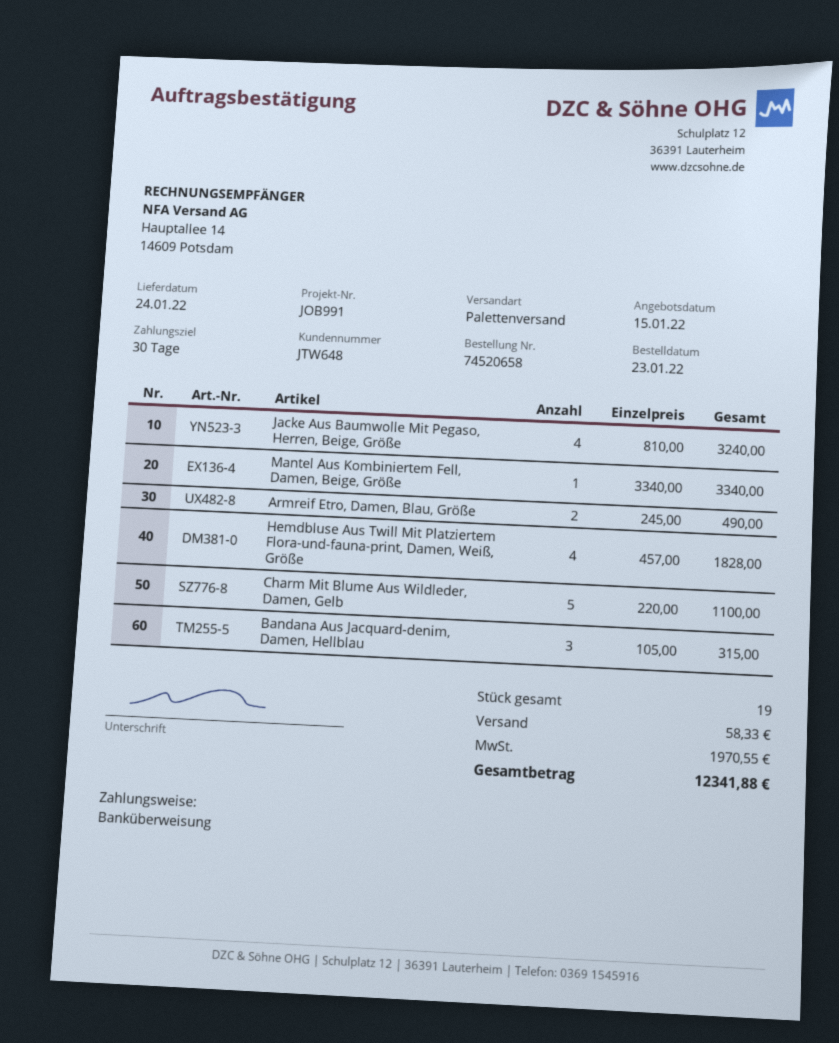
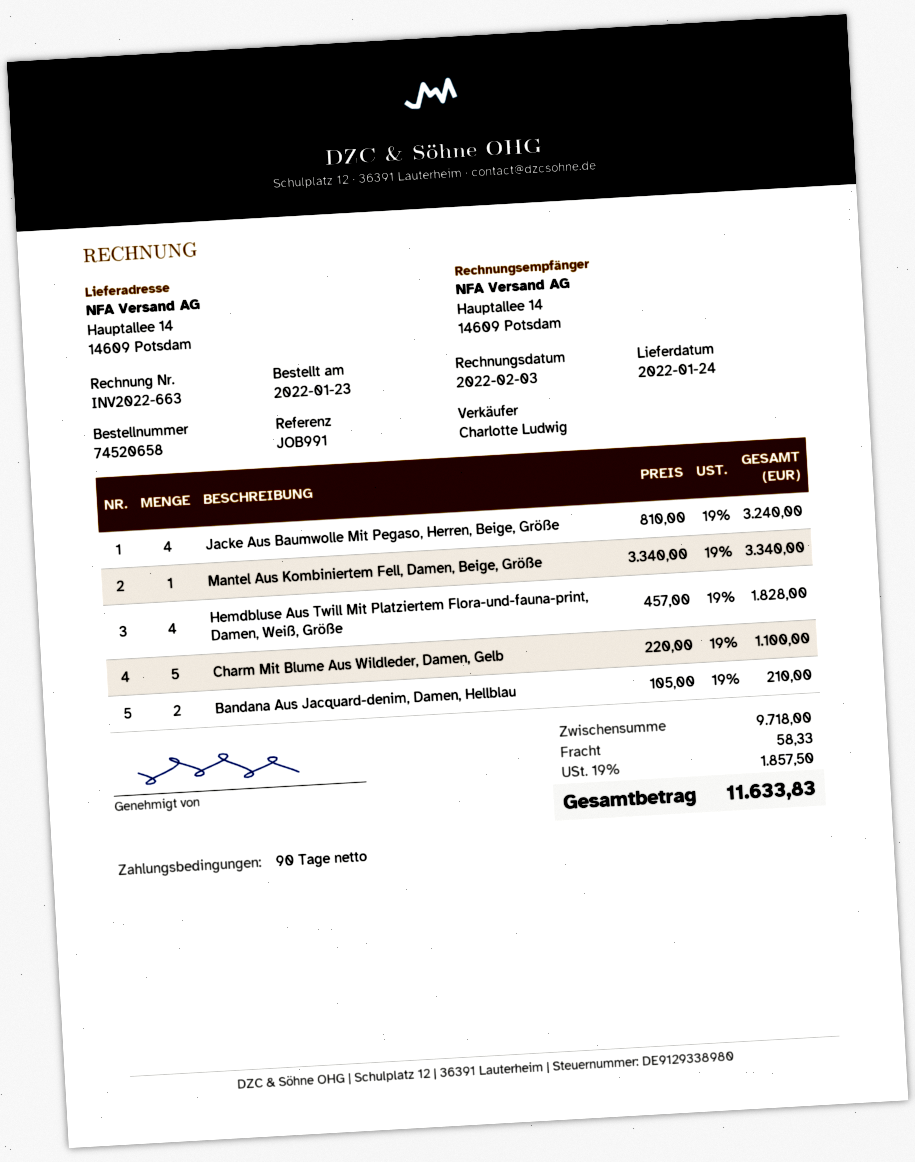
payment terms: 30 days -> 90 days
Armreif Etro, Damen, Blau, Größe: 2 x 245.00 = 490.00 -> none
Bandana Aus Jacquard-denim, Damen, Hellblau: 3 x 105.00 = 315.00 -> 2 x 105.00 = 210.00
tax: 1970.55 -> 1857.50
total: 12341.88 -> 11633.83

